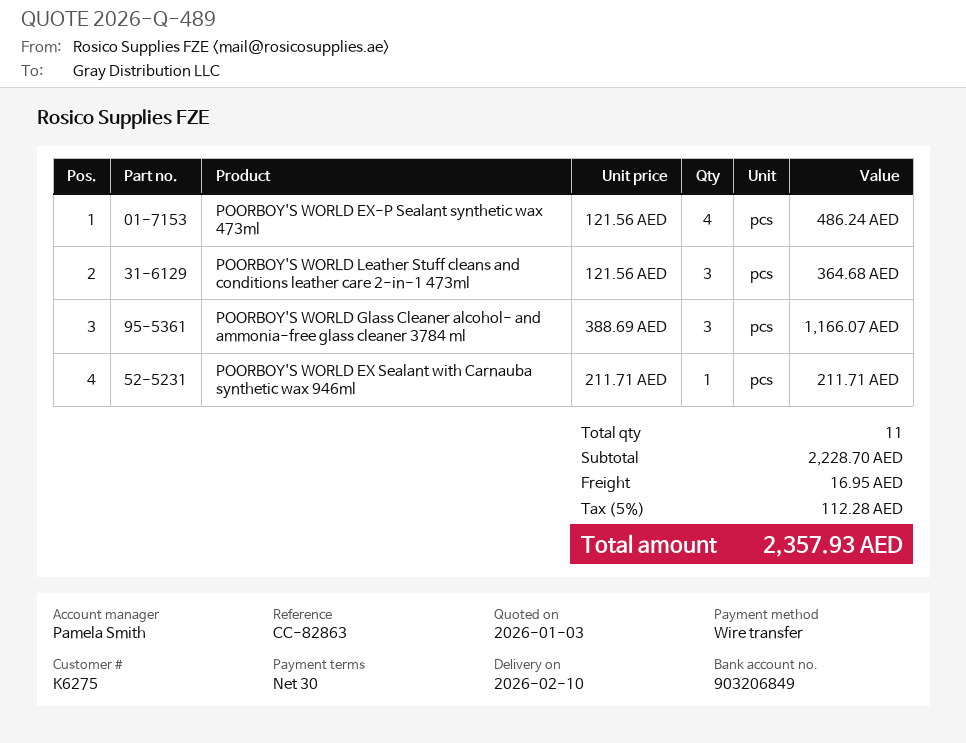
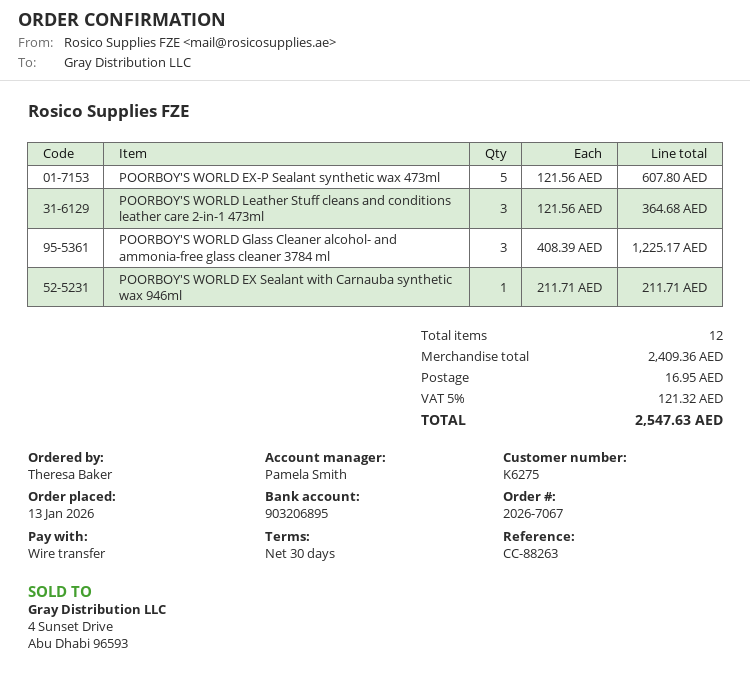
reference: CC-82863 -> CC-88263
bank account: 903206849 -> 903206895
POORBOY'S WORLD EX-P Sealant synthetic wax 473ml: 4 x 121.56 = 486.24 -> 5 x 121.56 = 607.80
POORBOY'S WORLD Glass Cleaner alcohol- and ammonia-free glass cleaner 3784 ml: 3 x 388.69 = 1166.07 -> 3 x 408.39 = 1225.17
total quantity: 11 -> 12
subtotal: 2228.70 -> 2409.36
tax: 5% = 112.28 -> 5% = 121.32
total: 2357.93 -> 2547.63

